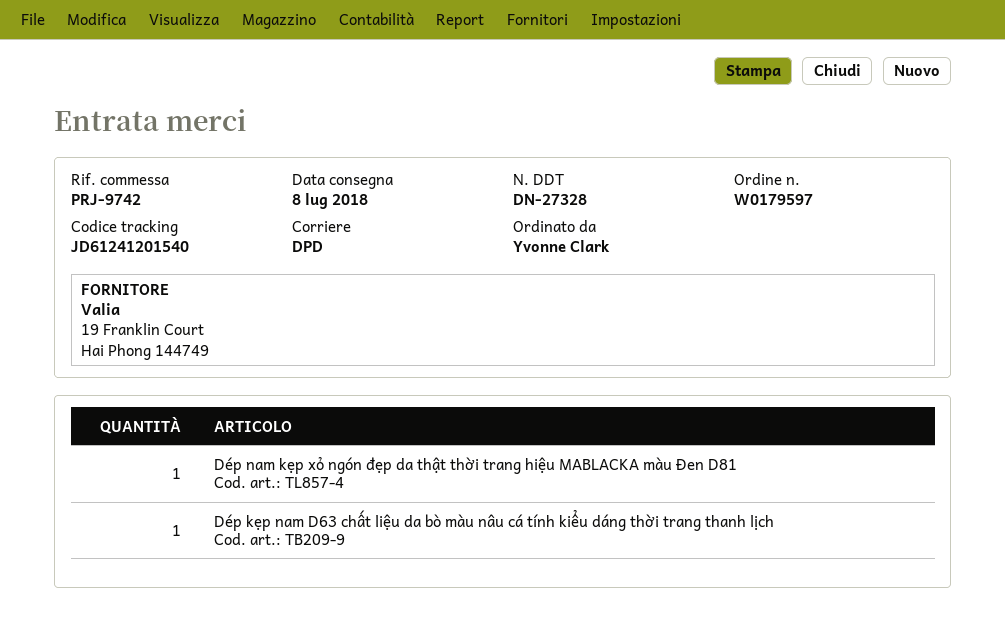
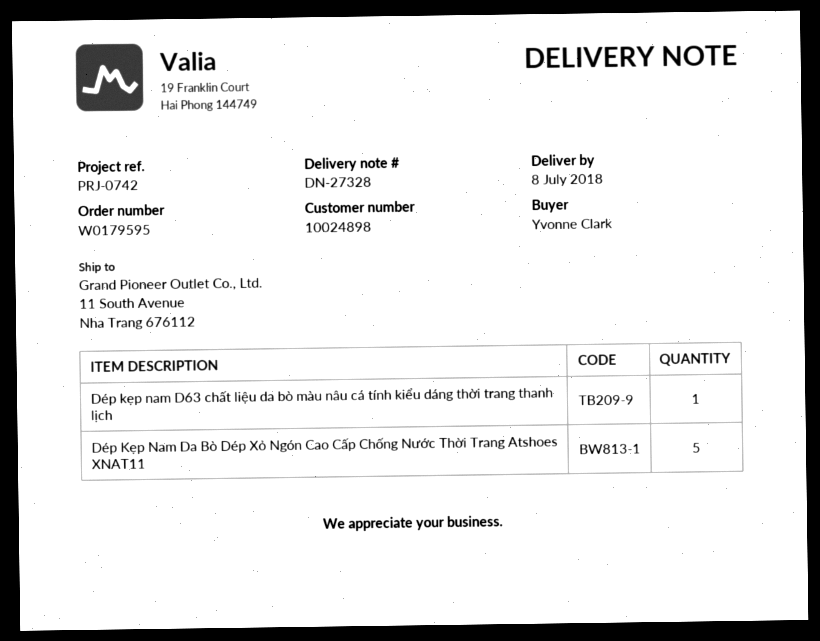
order number: W0179597 -> W0179595
reference: PRJ-9742 -> PRJ-0742
Dép nam kẹp xỏ ngón đẹp da thật thời trang hiệu MABLACKA màu Đen D81: 1 -> none
Dép Kẹp Nam Da Bò Dép Xỏ Ngón Cao Cấp Chống Nước Thời Trang Atshoes XNAT11: none -> 5

